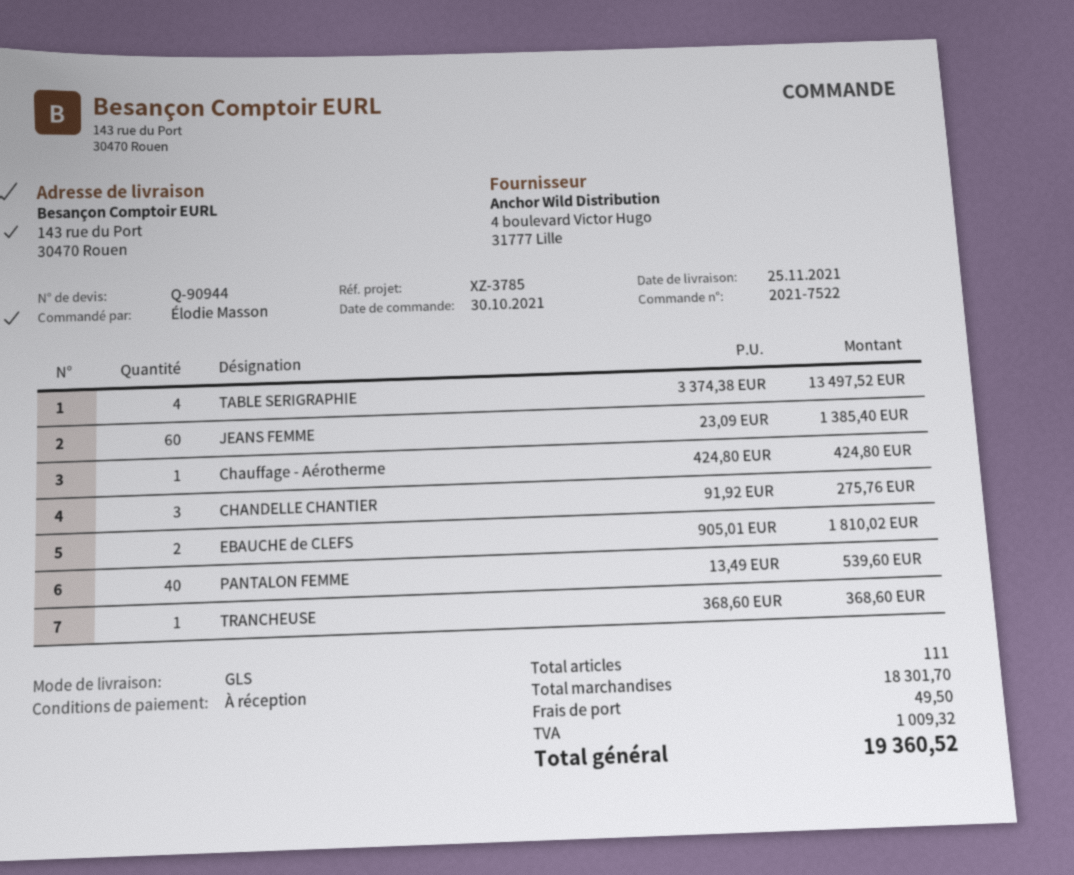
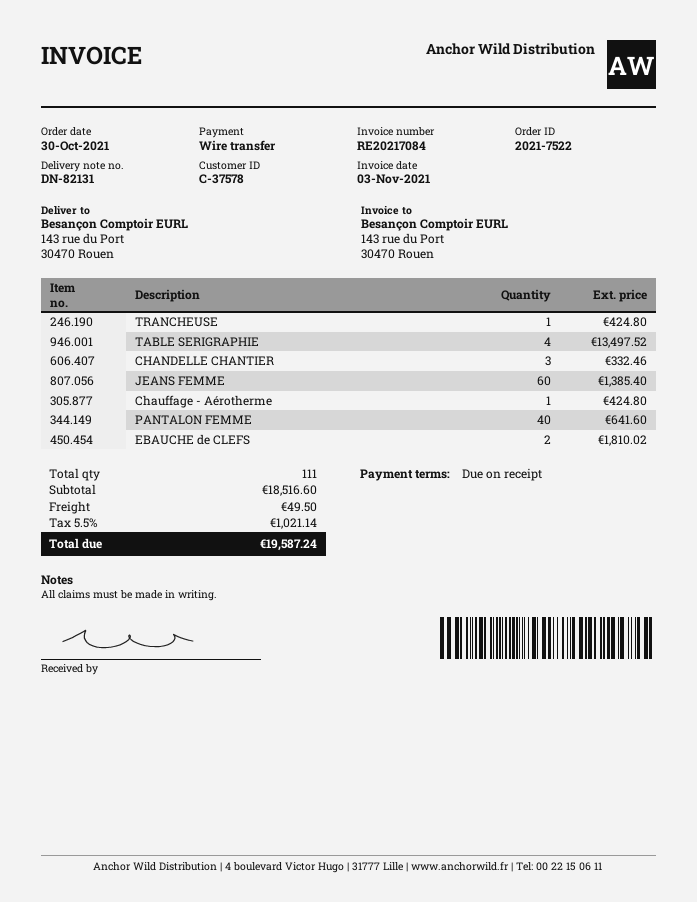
CHANDELLE CHANTIER: 3 for 275.76 -> 3 for 332.46
PANTALON FEMME: 40 for 539.60 -> 40 for 641.60
TRANCHEUSE: 1 for 368.60 -> 1 for 424.80
subtotal: 18301.70 -> 18516.60
tax: 1009.32 -> 1021.14
total: 19360.52 -> 19587.24

